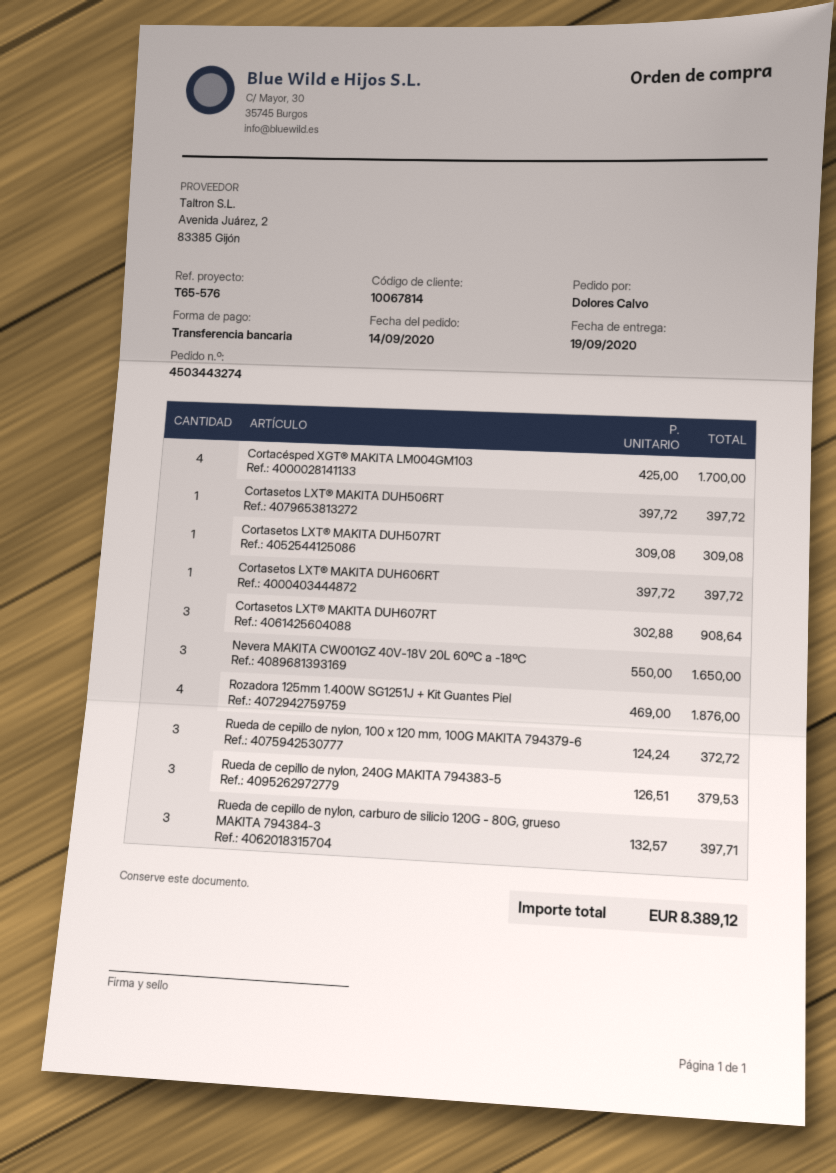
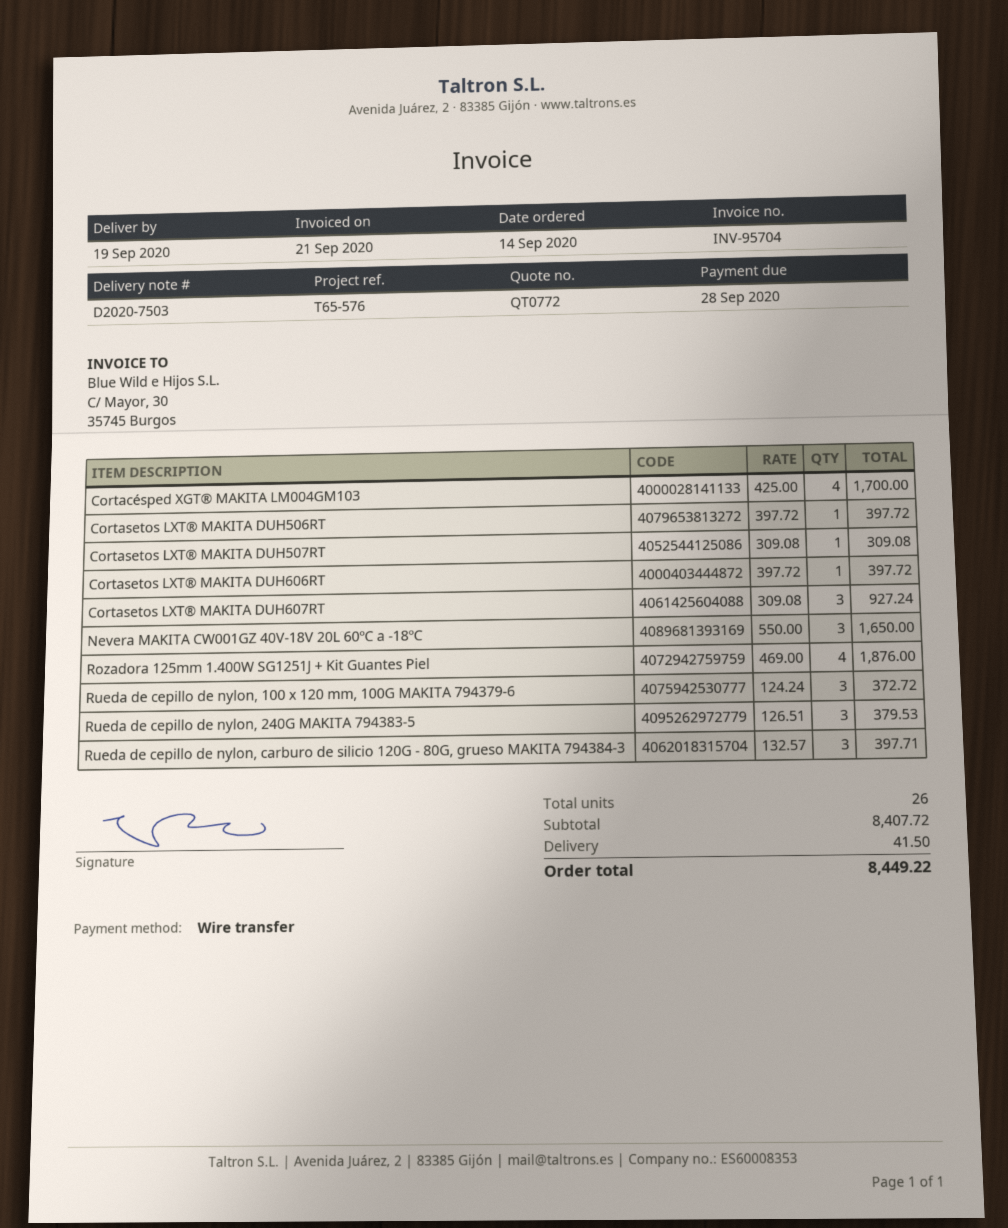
Cortasetos LXT® MAKITA DUH607RT: 3 x 302.88 = 908.64 -> 3 x 309.08 = 927.24
shipping: none -> 41.50
total: 8389.12 -> 8449.22

